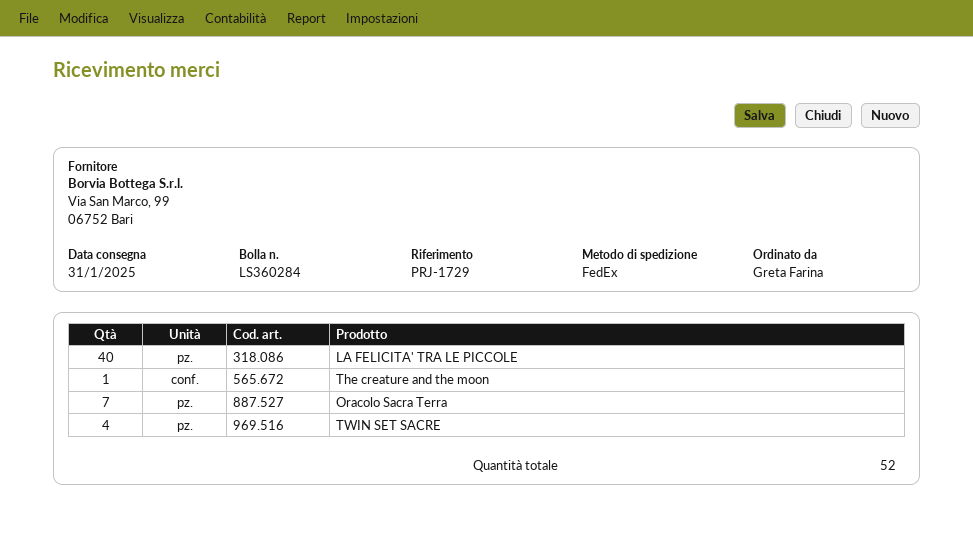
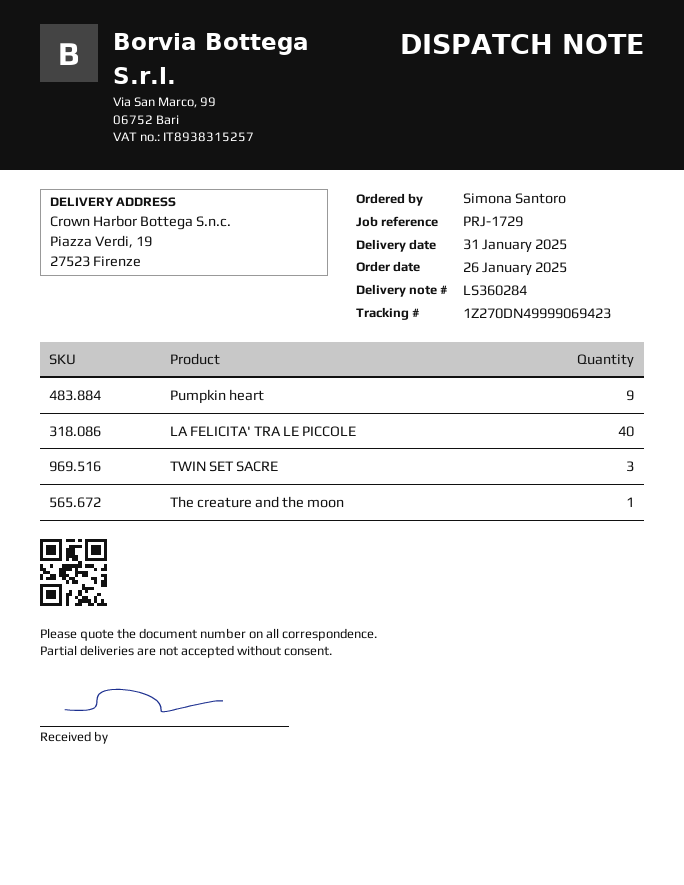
ordered by: Greta Farina -> Simona Santoro
Oracolo Sacra Terra: 7 -> none
TWIN SET SACRE: 4 -> 3
Pumpkin heart: none -> 9

